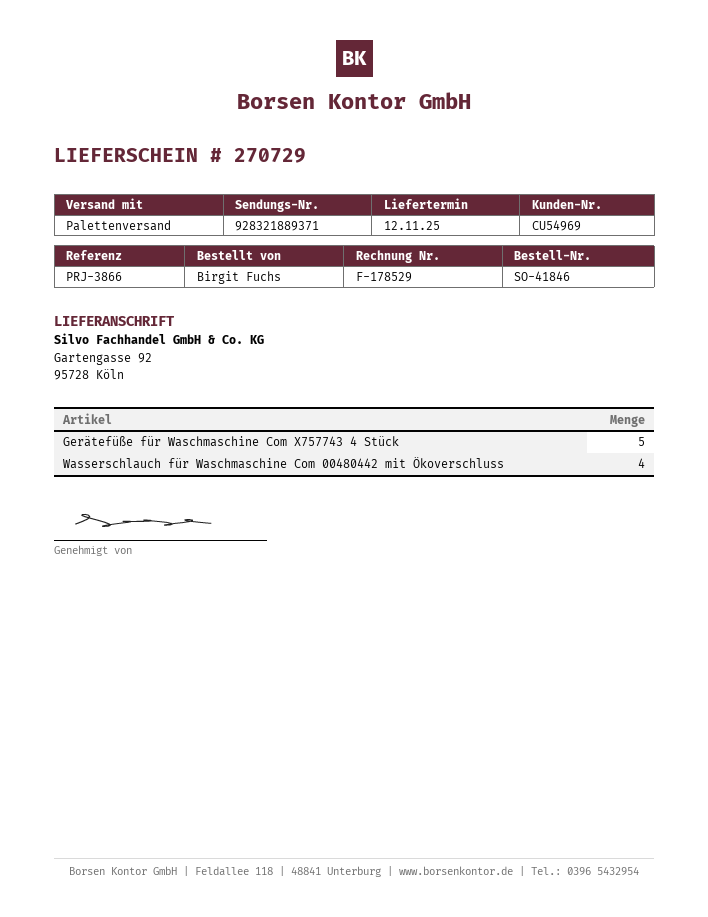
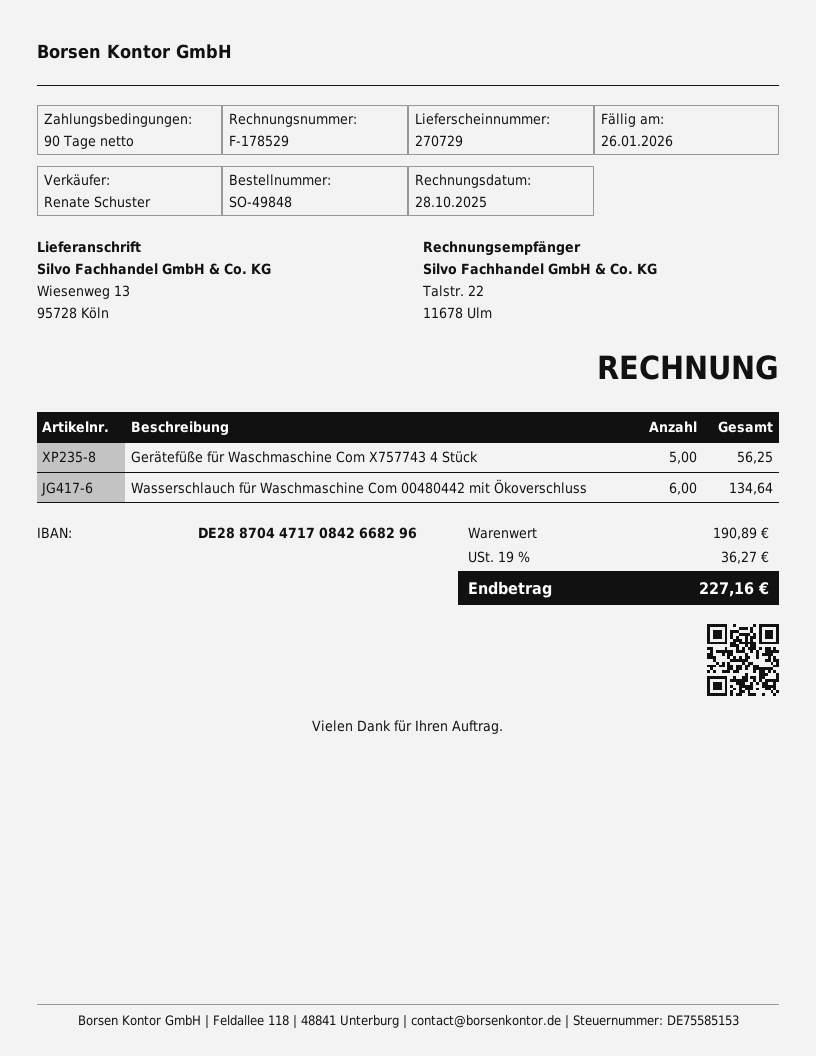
order number: SO-41846 -> SO-49848
ship to: Gartengasse 92, 95728 Köln -> Wiesenweg 13, 95728 Köln
Wasserschlauch für Waschmaschine Com 00480442 mit Ökoverschluss: 4 -> 6

